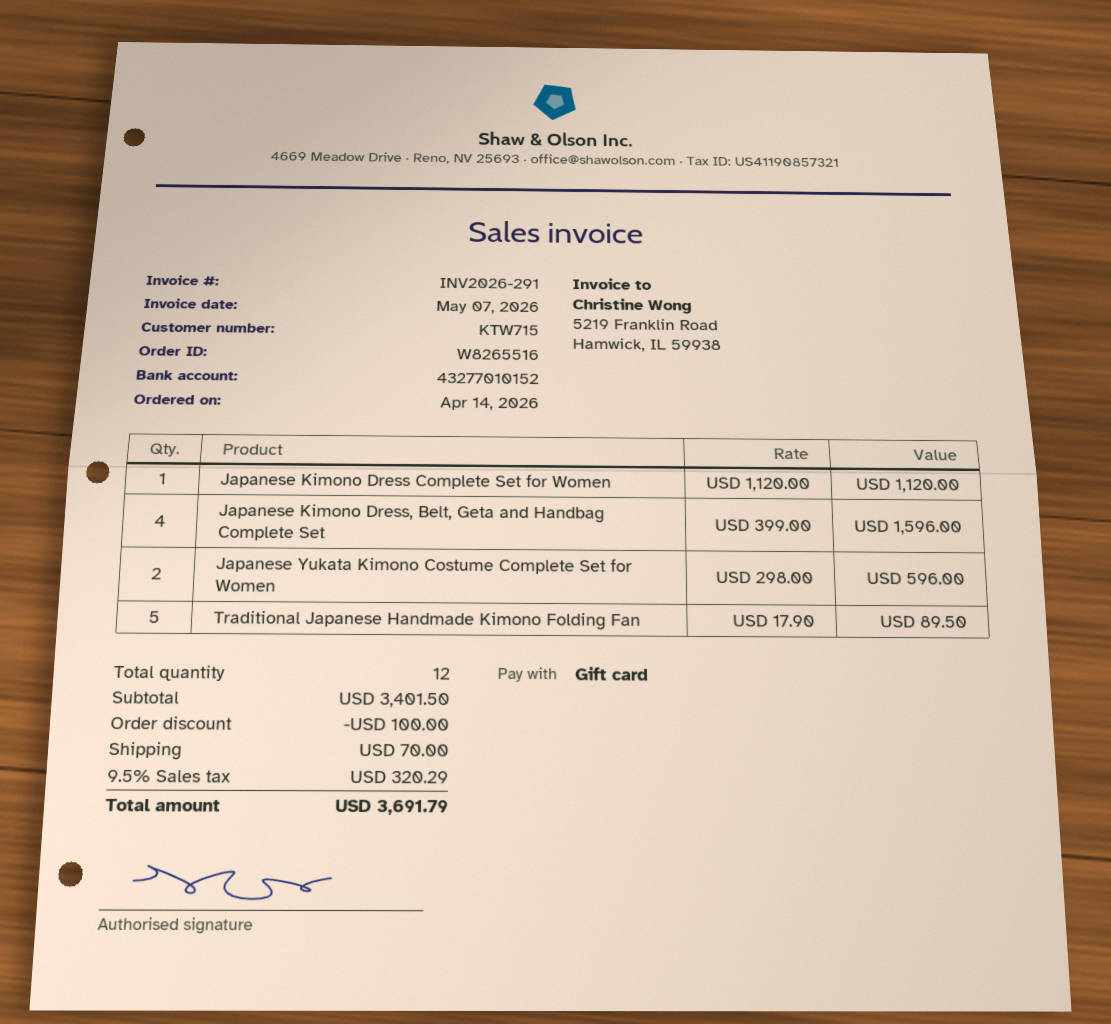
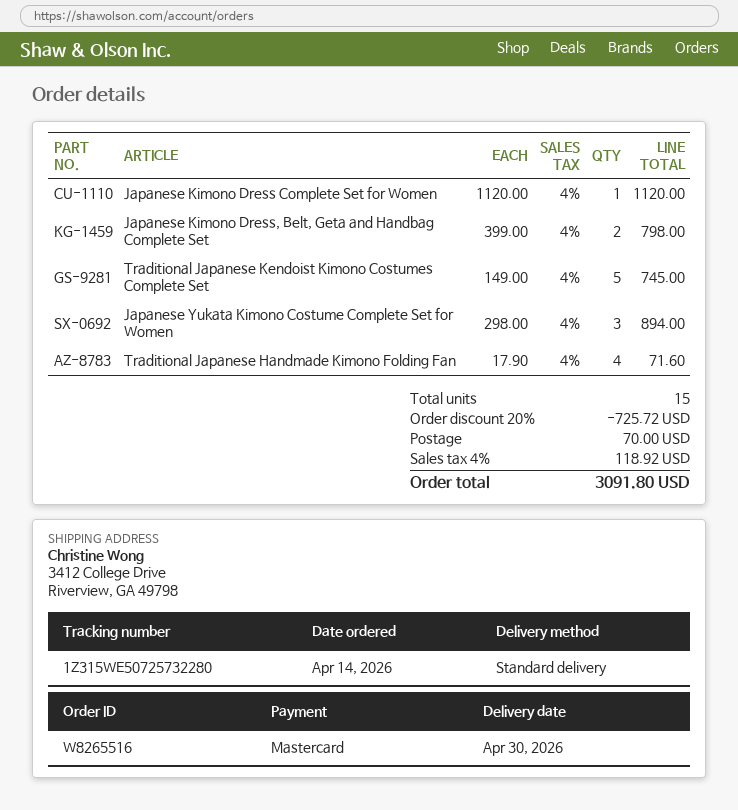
payment method: gift card -> Mastercard
Japanese Kimono Dress, Belt, Geta and Handbag Complete Set: 4 x 399.00 = 1596.00 -> 2 x 399.00 = 798.00
Japanese Yukata Kimono Costume Complete Set for Women: 2 x 298.00 = 596.00 -> 3 x 298.00 = 894.00
Traditional Japanese Handmade Kimono Folding Fan: 5 x 17.90 = 89.50 -> 4 x 17.90 = 71.60
Traditional Japanese Kendoist Kimono Costumes Complete Set: none -> 5 x 149.00 = 745.00
total quantity: 12 -> 15
discount: 100.00 -> 725.72
tax: 9.5% = 320.29 -> 4% = 118.92
total: 3691.79 -> 3091.80

